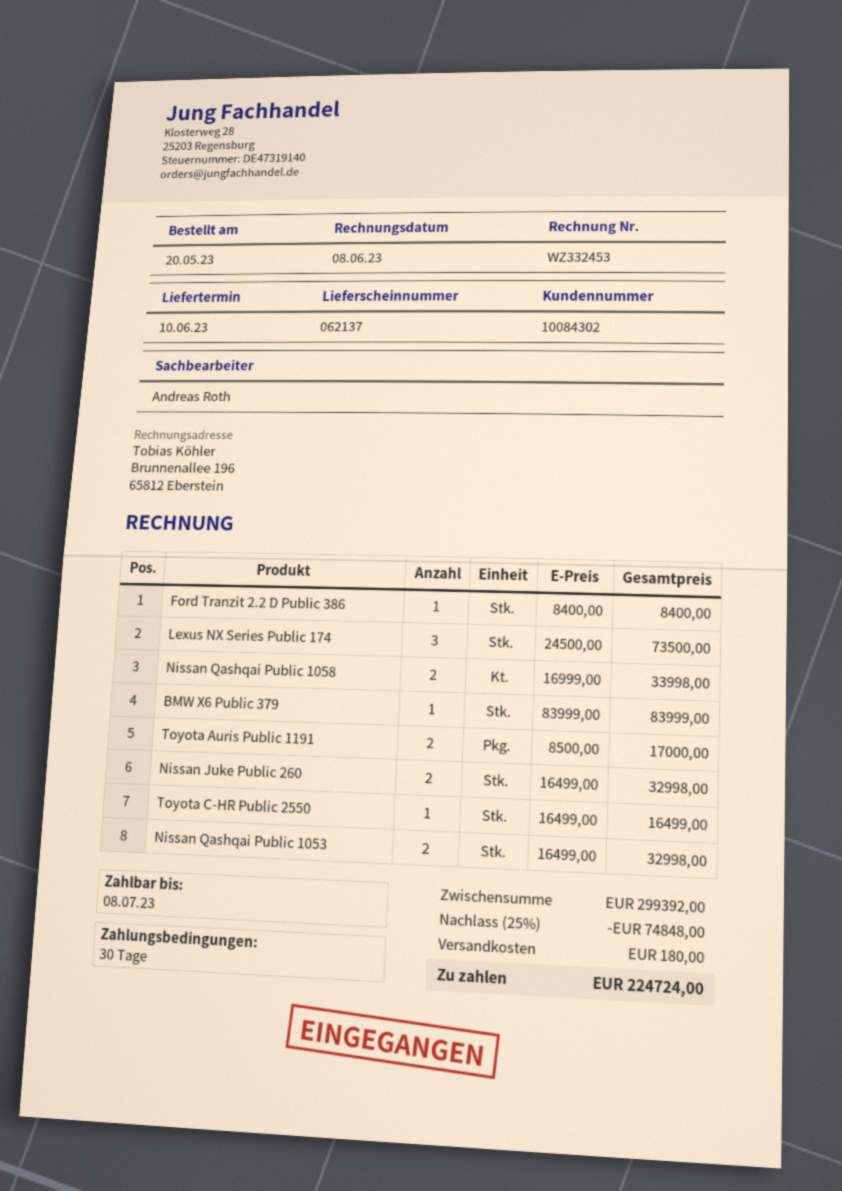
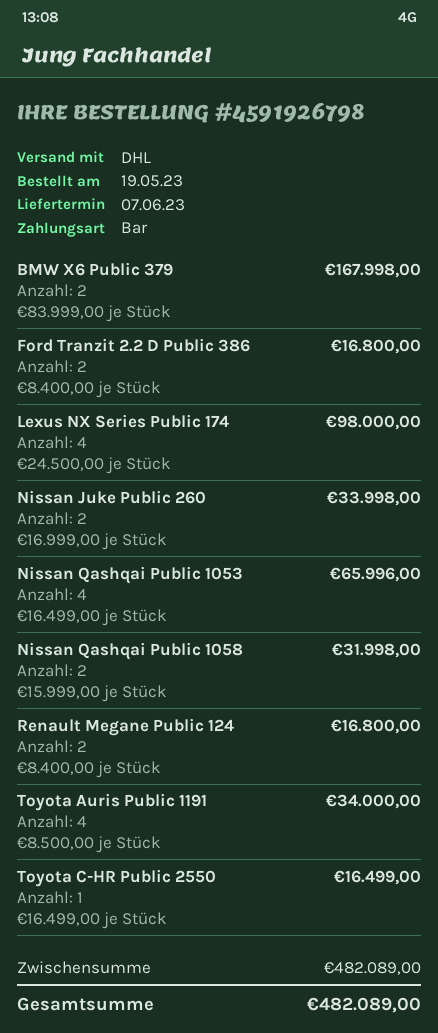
order date: 2023-05-20 -> 2023-05-19
delivery date: 2023-06-10 -> 2023-06-07
Ford Tranzit 2.2 D Public 386: 1 x 8400.00 = 8400.00 -> 2 x 8400.00 = 16800.00
Lexus NX Series Public 174: 3 x 24500.00 = 73500.00 -> 4 x 24500.00 = 98000.00
Nissan Qashqai Public 1058: 2 x 16999.00 = 33998.00 -> 2 x 15999.00 = 31998.00
BMW X6 Public 379: 1 x 83999.00 = 83999.00 -> 2 x 83999.00 = 167998.00
Toyota Auris Public 1191: 2 x 8500.00 = 17000.00 -> 4 x 8500.00 = 34000.00
Nissan Juke Public 260: 2 x 16499.00 = 32998.00 -> 2 x 16999.00 = 33998.00
Nissan Qashqai Public 1053: 2 x 16499.00 = 32998.00 -> 4 x 16499.00 = 65996.00
Renault Megane Public 124: none -> 2 x 8400.00 = 16800.00
subtotal: 299392.00 -> 482089.00
discount: 25% = 74848.00 -> none
shipping: 180.00 -> none
total: 224724.00 -> 482089.00

